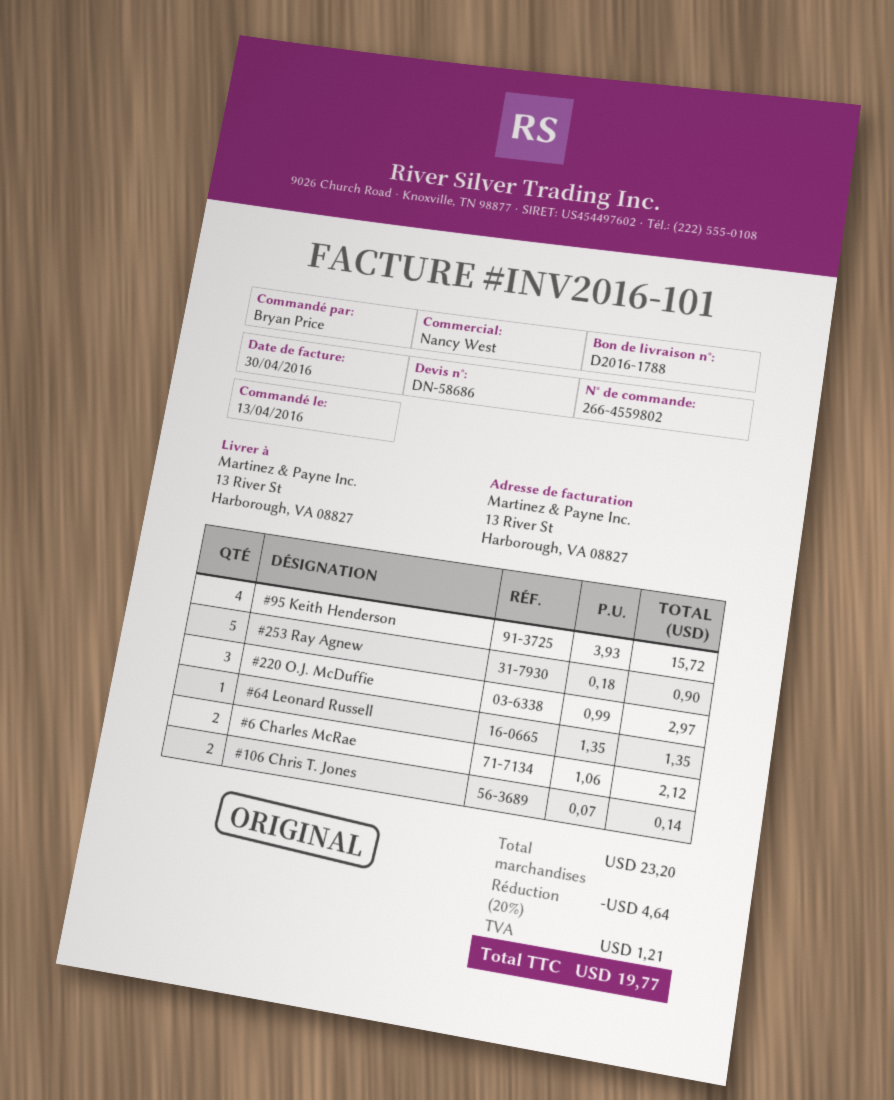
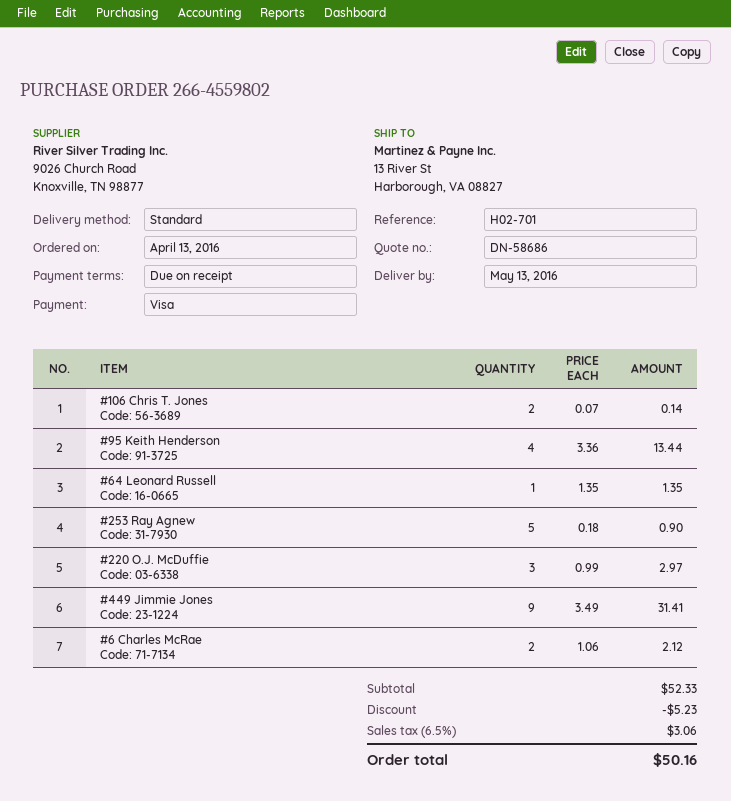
#95 Keith Henderson: 4 x 3.93 = 15.72 -> 4 x 3.36 = 13.44
#449 Jimmie Jones: none -> 9 x 3.49 = 31.41
subtotal: 23.20 -> 52.33
discount: 4.64 -> 5.23
tax: 1.21 -> 3.06
total: 19.77 -> 50.16

